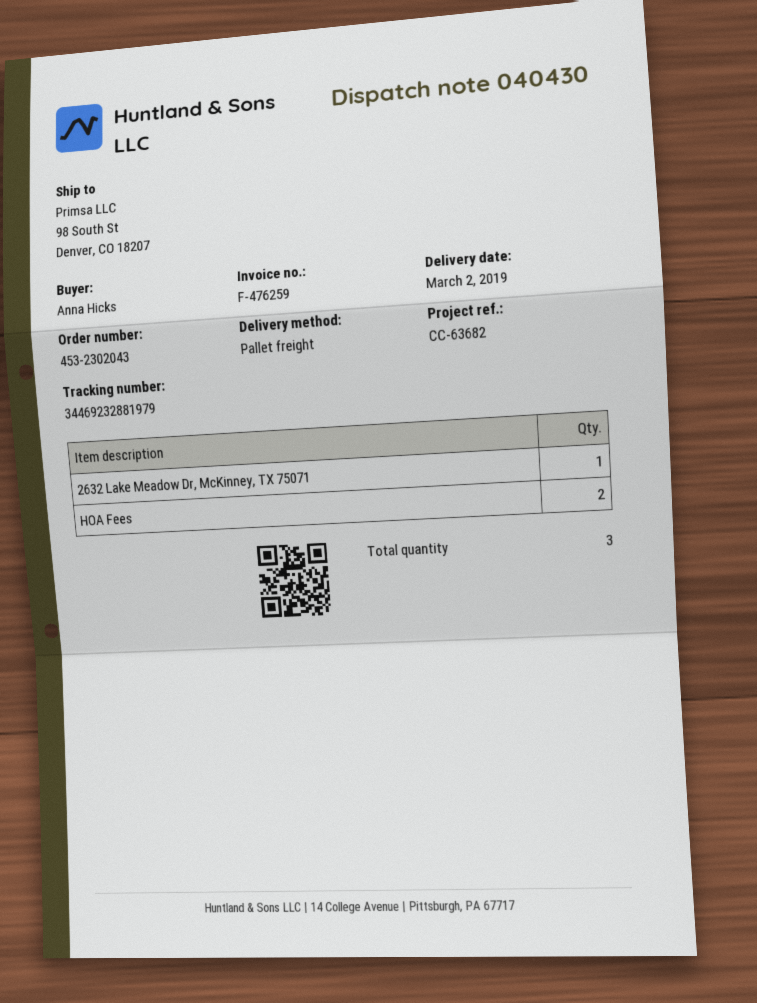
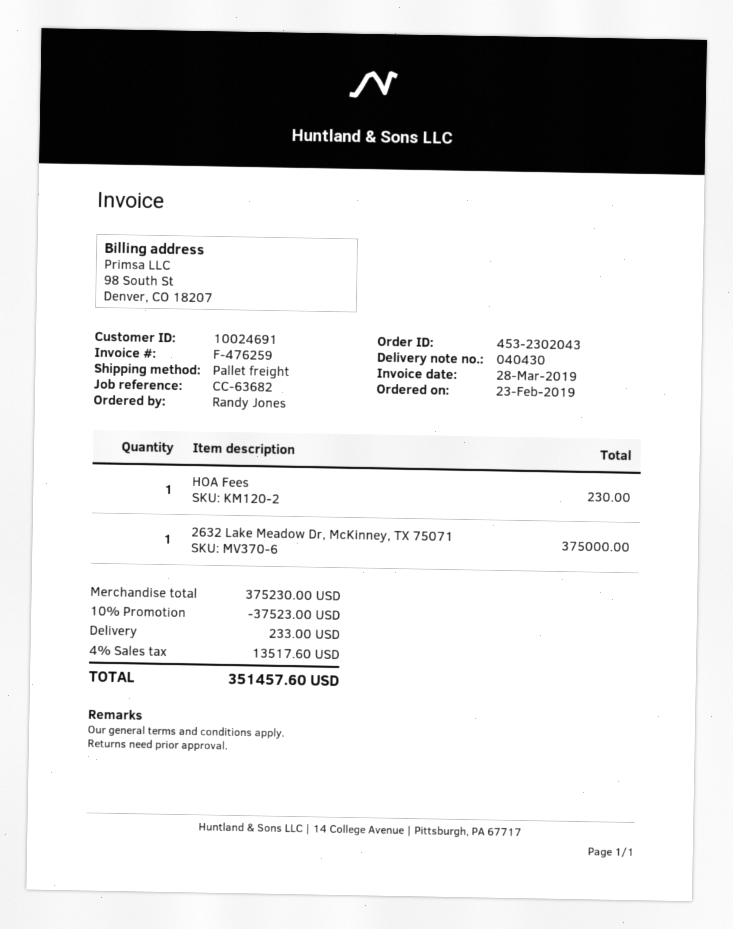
ordered by: Anna Hicks -> Randy Jones
HOA Fees: 2 -> 1

